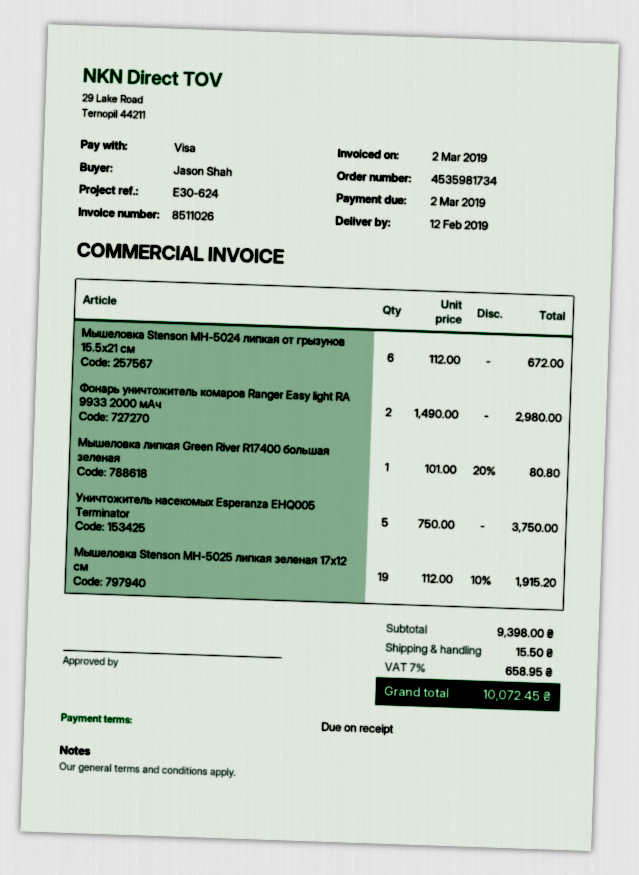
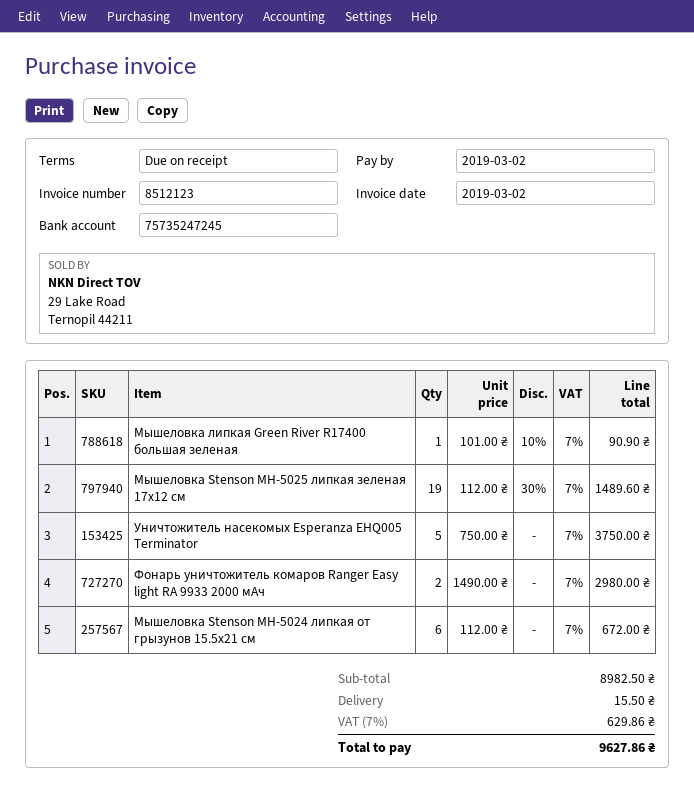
invoice number: 8511026 -> 8512123
Мышеловка липкая Green River R17400 большая зеленая: 1 x 101.00 - 20% = 80.80 -> 1 x 101.00 - 10% = 90.90
Мышеловка Stenson MH-5025 липкая зеленая 17х12 см: 19 x 112.00 - 10% = 1915.20 -> 19 x 112.00 - 30% = 1489.60
subtotal: 9398.00 -> 8982.50
tax: 7% = 658.95 -> 7% = 629.86
total: 10072.45 -> 9627.86

